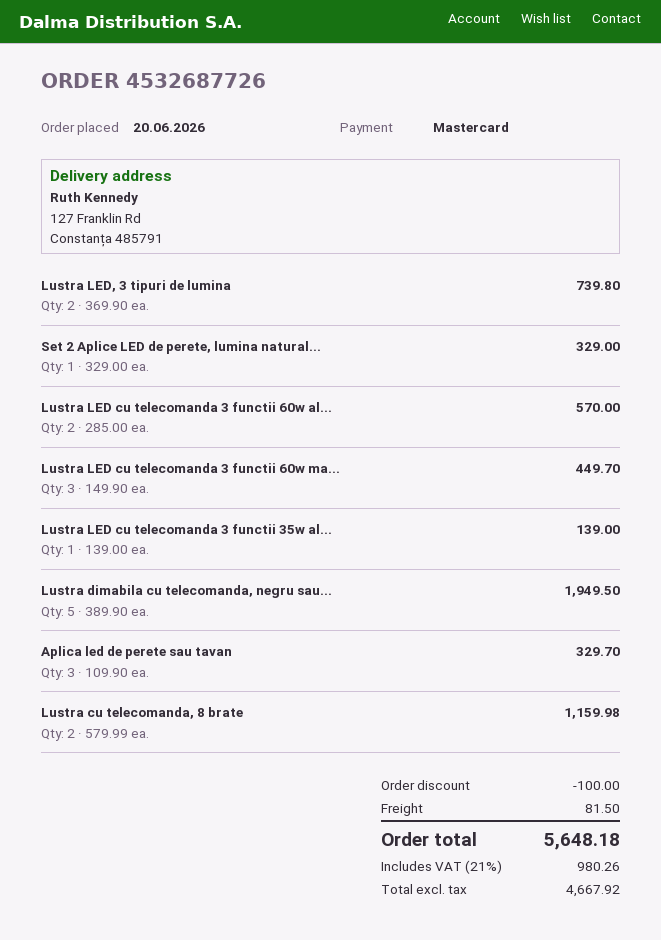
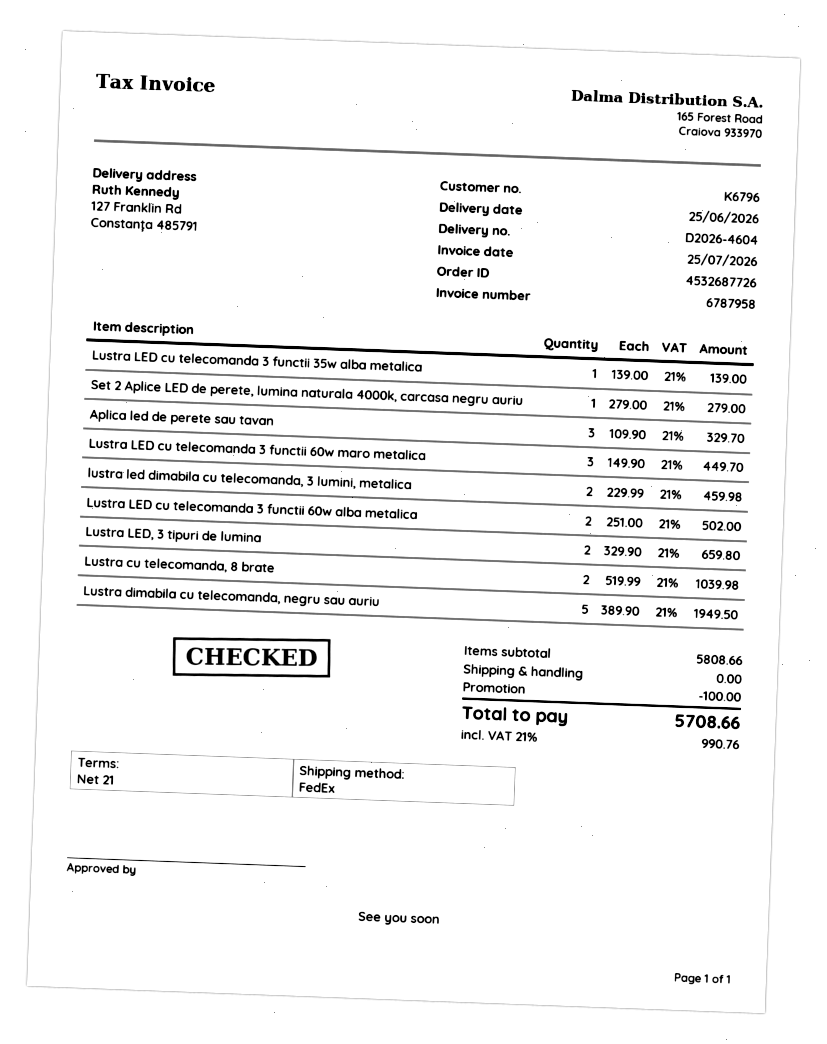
Lustra LED, 3 tipuri de lumina: 2 x 369.90 = 739.80 -> 2 x 329.90 = 659.80
Set 2 Aplice LED de perete, lumina natural...: 1 x 329.00 = 329.00 -> 1 x 279.00 = 279.00
Lustra LED cu telecomanda 3 functii 60w al...: 2 x 285.00 = 570.00 -> 2 x 251.00 = 502.00
Lustra cu telecomanda, 8 brate: 2 x 579.99 = 1159.98 -> 2 x 519.99 = 1039.98
lustra led dimabila cu telecomanda, 3 lumini, metalica: none -> 2 x 229.99 = 459.98
shipping: 81.50 -> 0.00
tax: 21% = 980.26 -> 21% = 990.76
total: 5648.18 -> 5708.66

